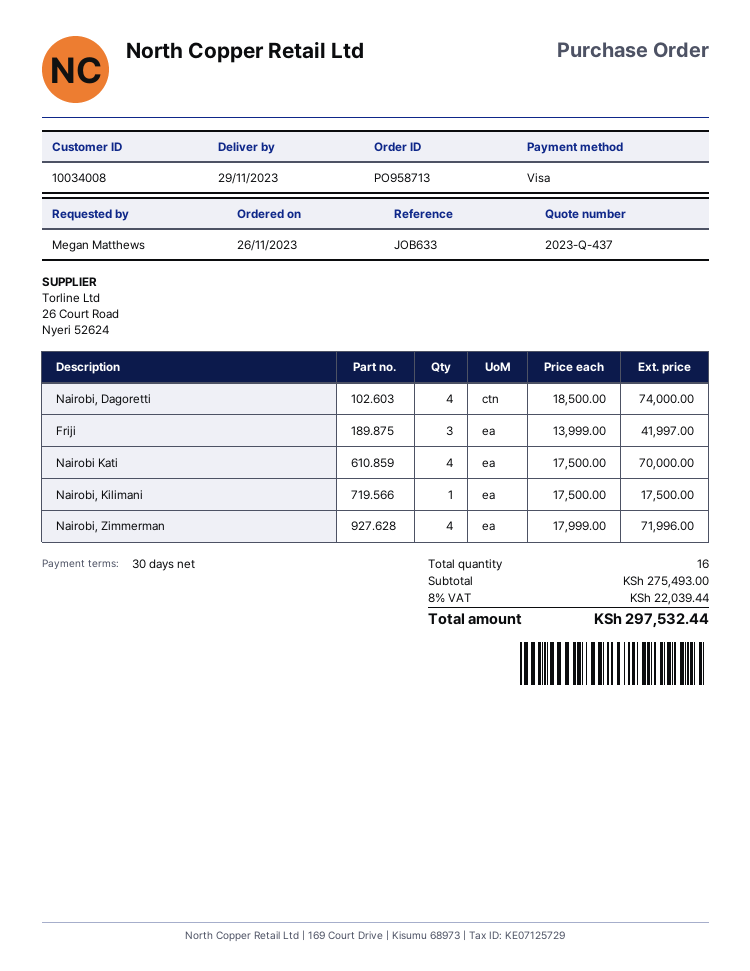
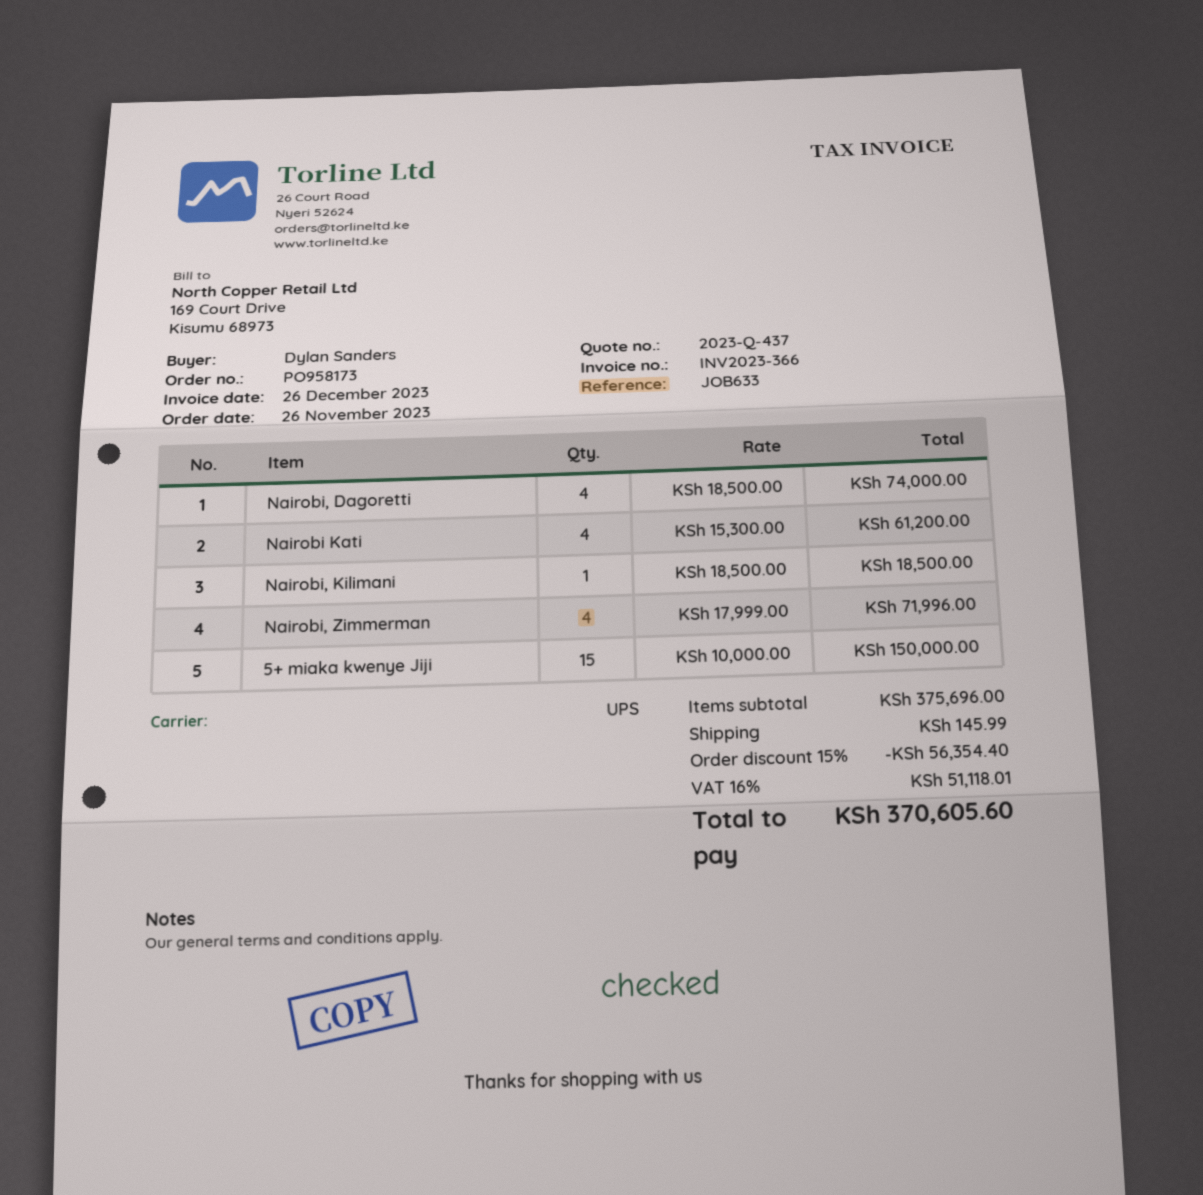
order number: PO958713 -> PO958173
ordered by: Megan Matthews -> Dylan Sanders
Friji: 3 x 13999.00 = 41997.00 -> none
Nairobi Kati: 4 x 17500.00 = 70000.00 -> 4 x 15300.00 = 61200.00
Nairobi, Kilimani: 1 x 17500.00 = 17500.00 -> 1 x 18500.00 = 18500.00
5+ miaka kwenye Jiji: none -> 15 x 10000.00 = 150000.00
subtotal: 275493.00 -> 375696.00
discount: none -> 15% = 56354.40
shipping: none -> 145.99
tax: 8% = 22039.44 -> 16% = 51118.01
total: 297532.44 -> 370605.60

